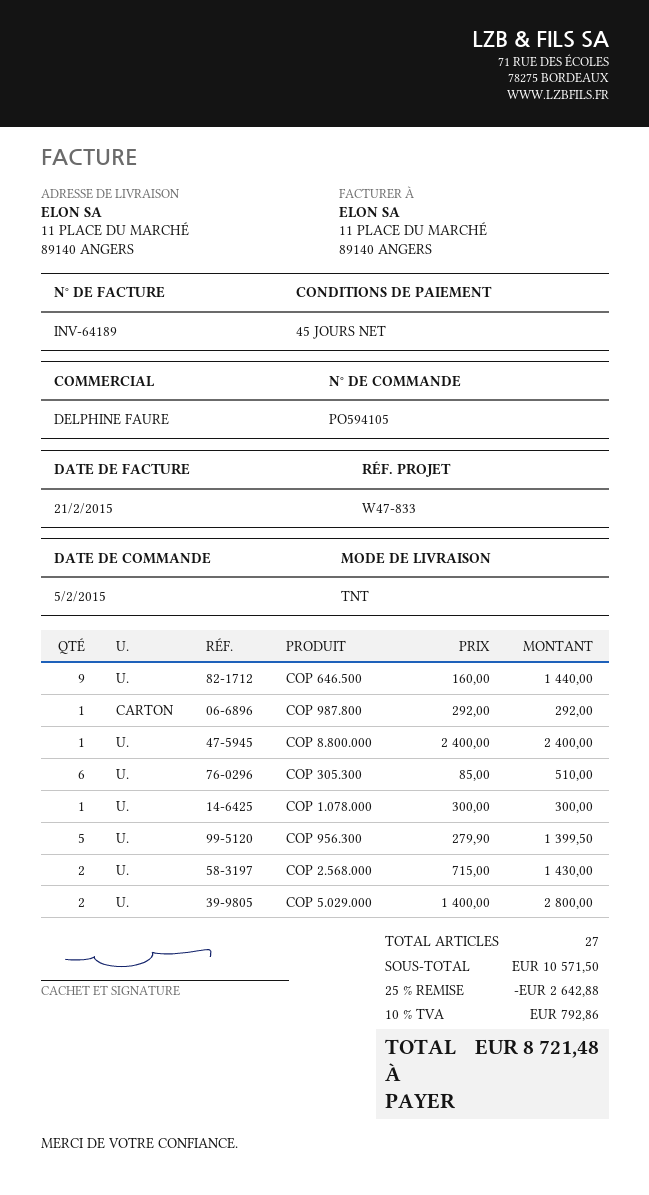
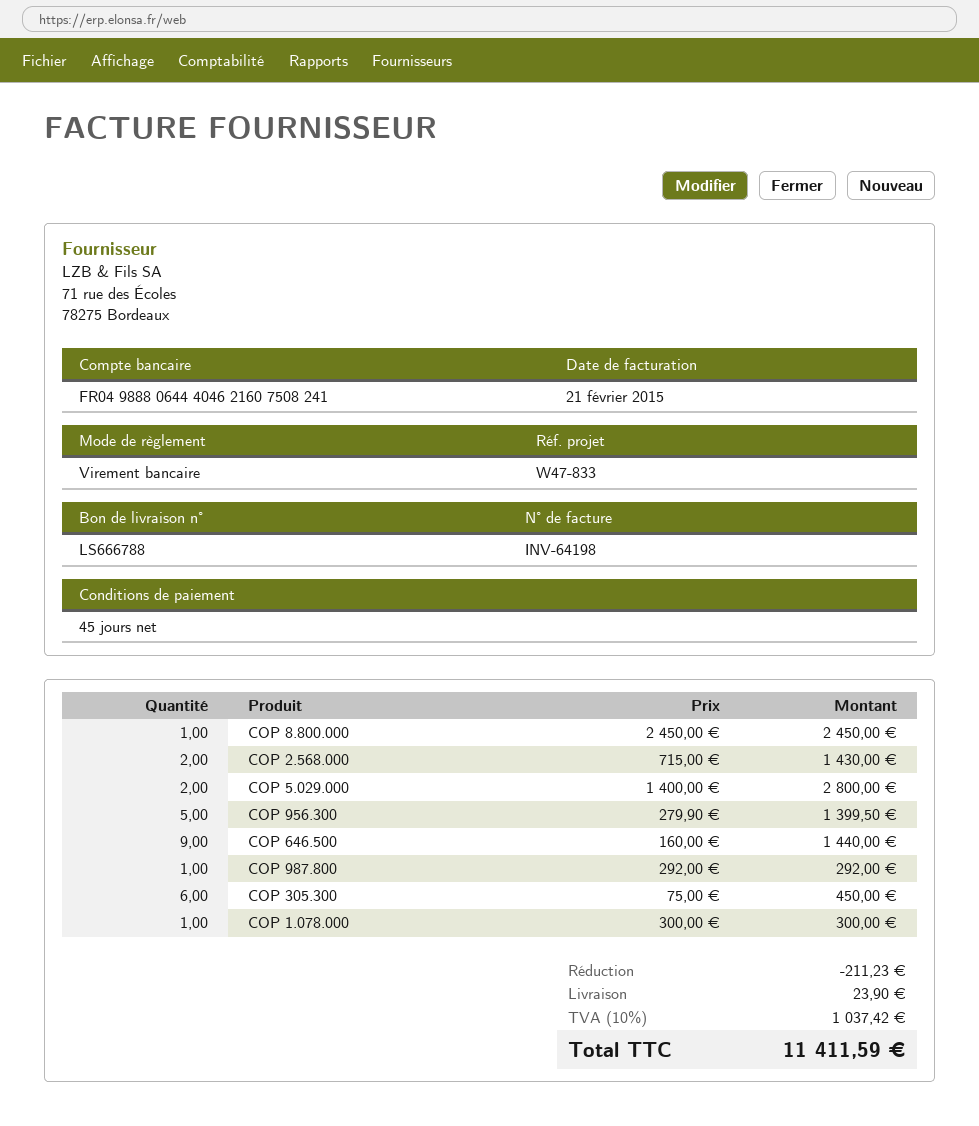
invoice number: INV-64189 -> INV-64198
COP 8.800.000: 1 x 2400.00 = 2400.00 -> 1 x 2450.00 = 2450.00
COP 305.300: 6 x 85.00 = 510.00 -> 6 x 75.00 = 450.00
discount: 2642.88 -> 211.23
shipping: none -> 23.90
tax: 10% = 792.86 -> 10% = 1037.42
total: 8721.48 -> 11411.59

